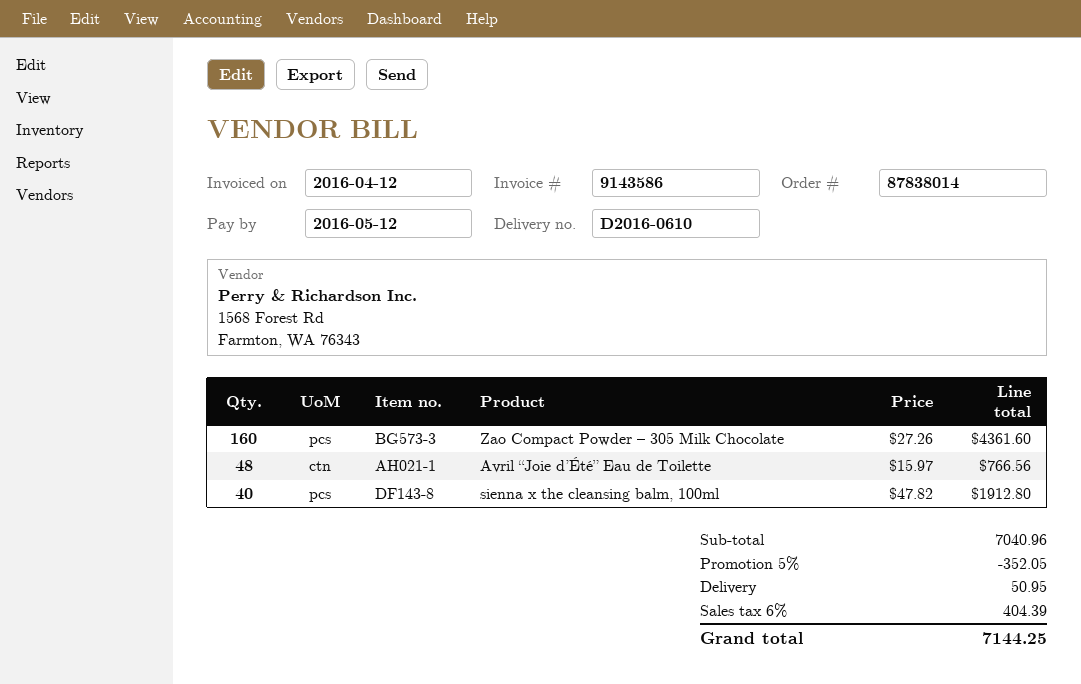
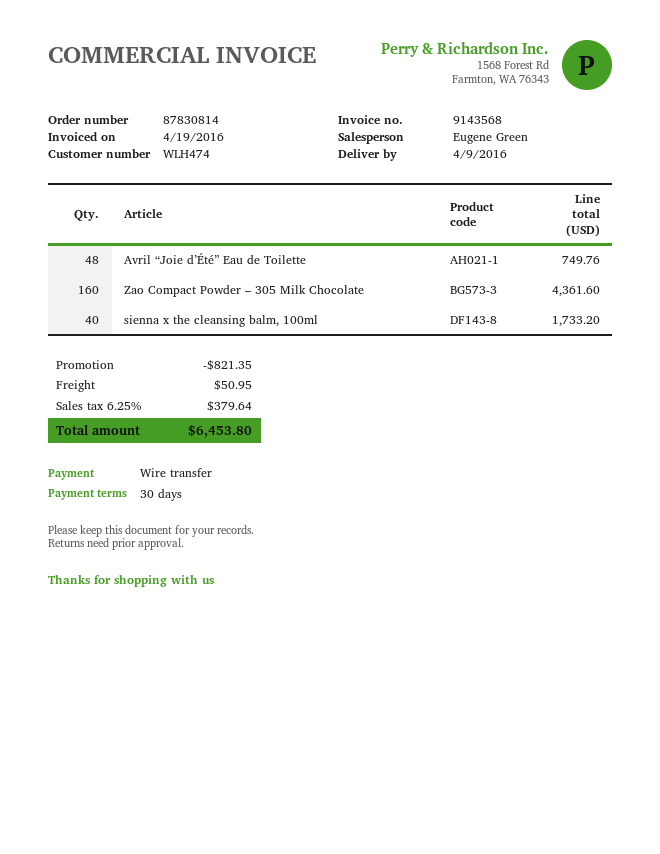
order number: 87838014 -> 87830814
invoice number: 9143586 -> 9143568
invoice date: 2016-04-12 -> 2016-04-19
Avril “Joie d’Été” Eau de Toilette: 48 for 766.56 -> 48 for 749.76
sienna x the cleansing balm, 100ml: 40 for 1912.80 -> 40 for 1733.20
discount: 352.05 -> 821.35
tax: 6% = 404.39 -> 6.25% = 379.64
total: 7144.25 -> 6453.80

